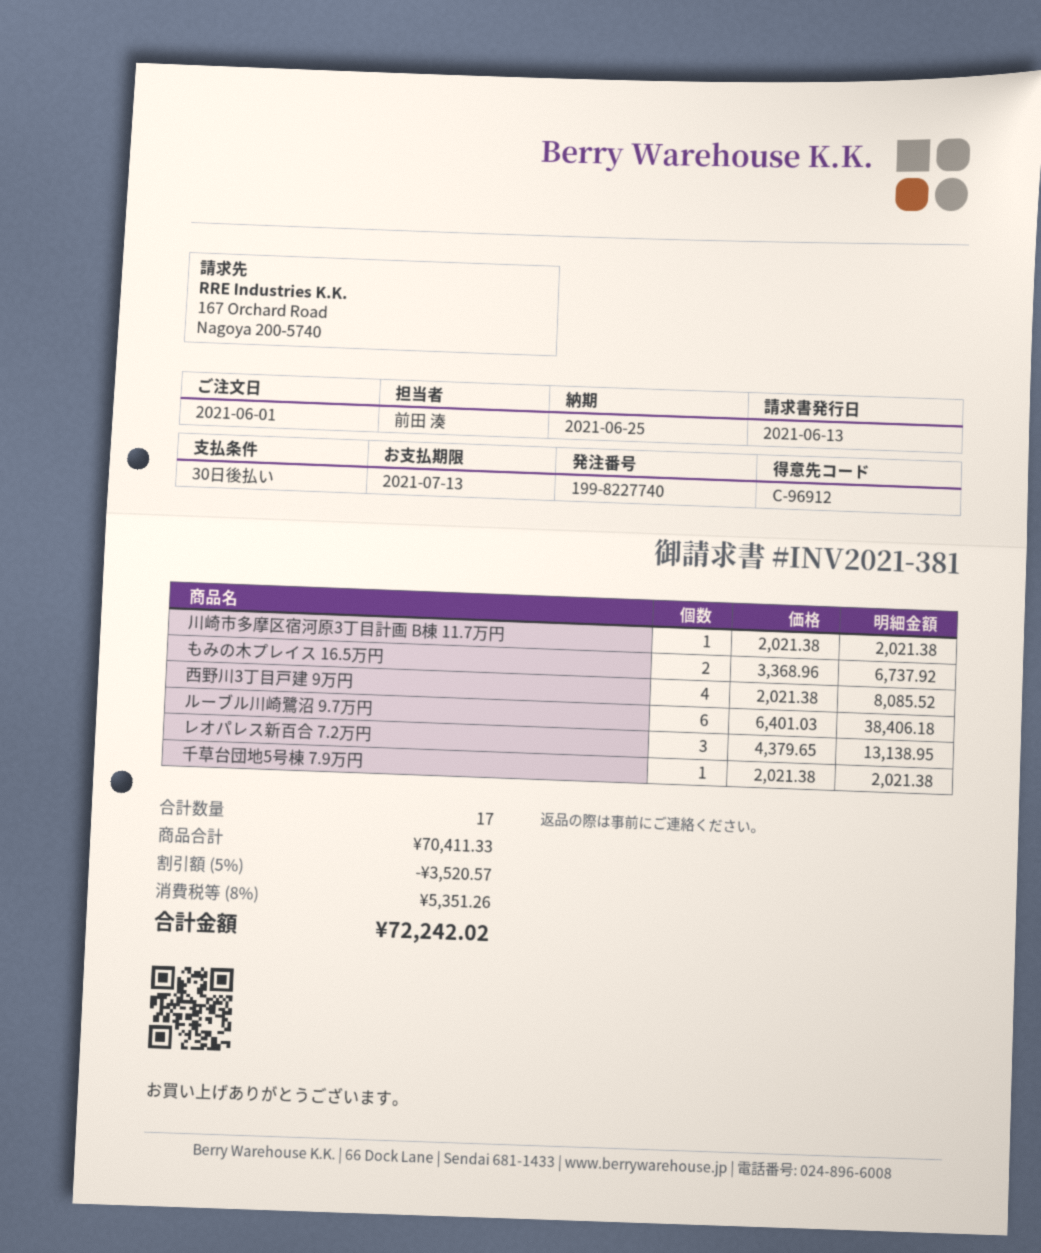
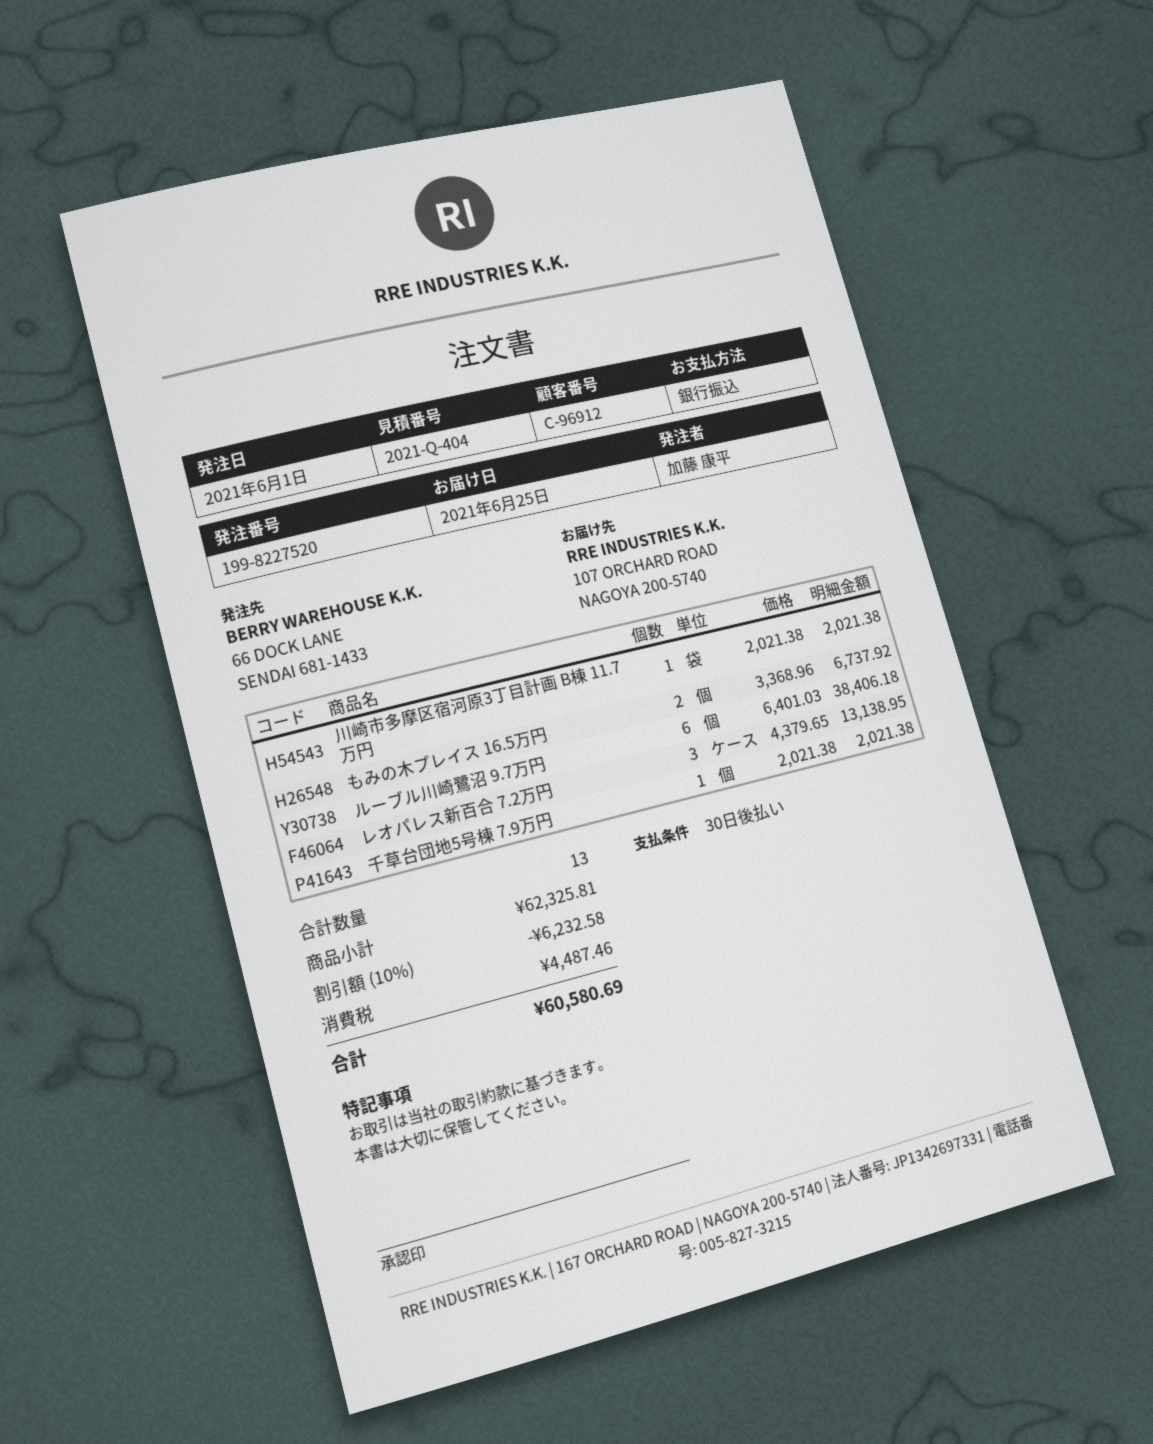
order number: 199-8227740 -> 199-8227520
西野川3丁目戸建 9万円: 4 x 2021.38 = 8085.52 -> none
total quantity: 17 -> 13
subtotal: 70411.33 -> 62325.81
discount: 5% = 3520.57 -> 10% = 6232.58
tax: 5351.26 -> 4487.46
total: 72242.02 -> 60580.69

